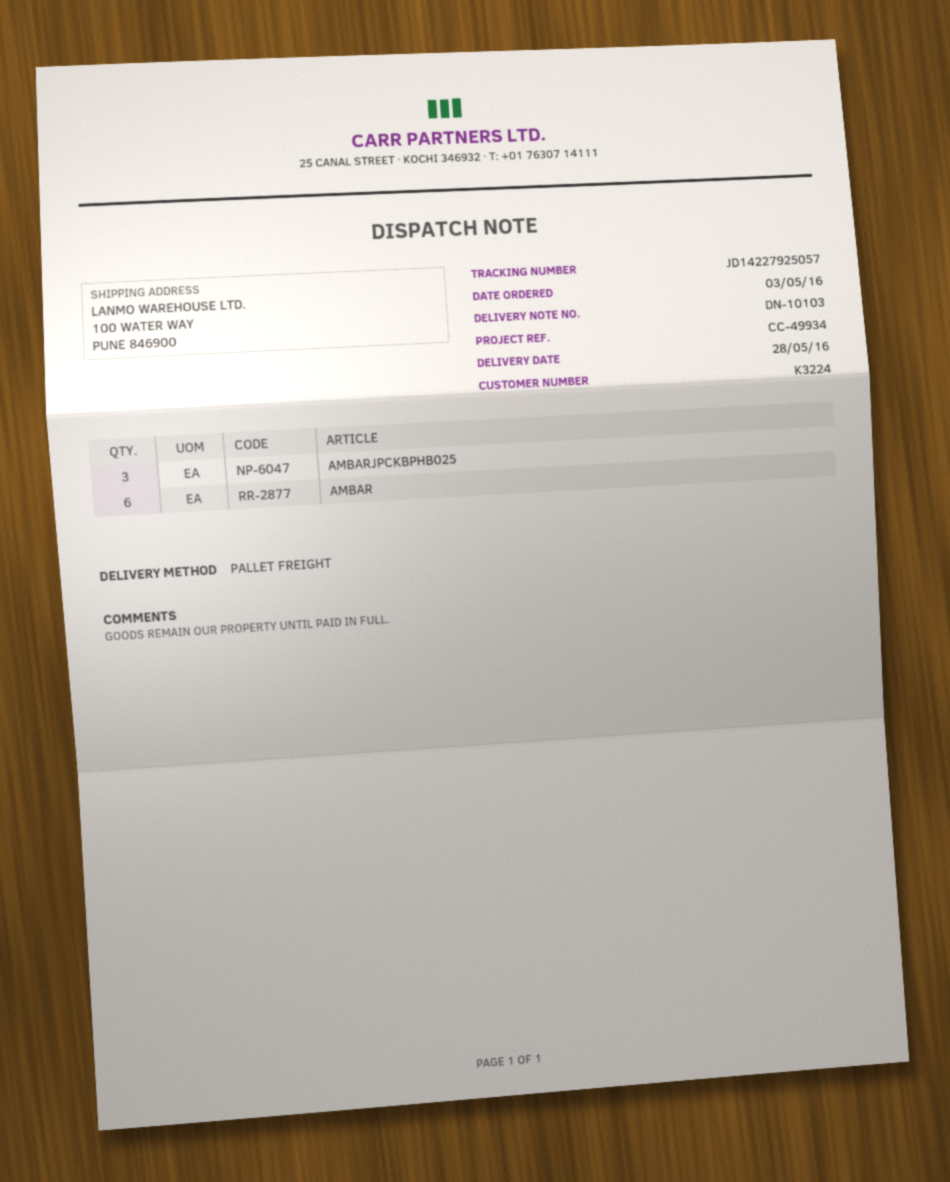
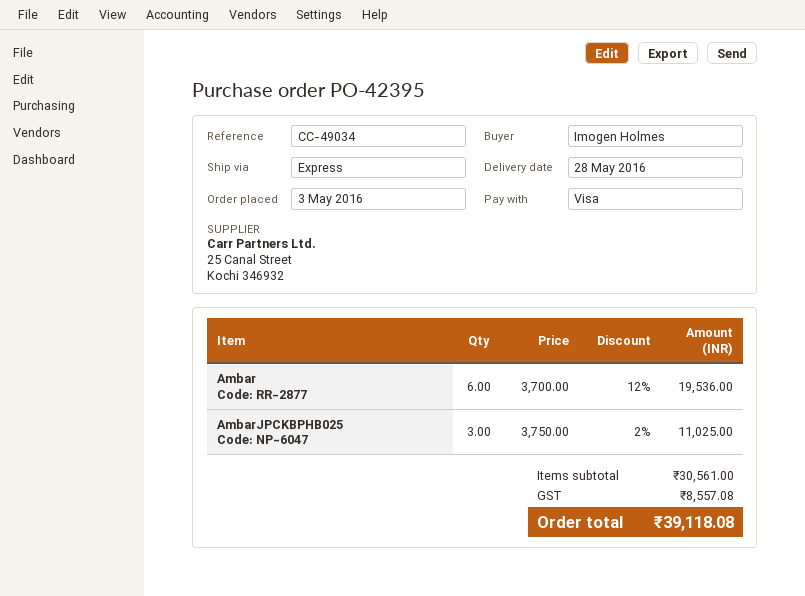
reference: CC-49934 -> CC-49034
shipping method: pallet freight -> express

